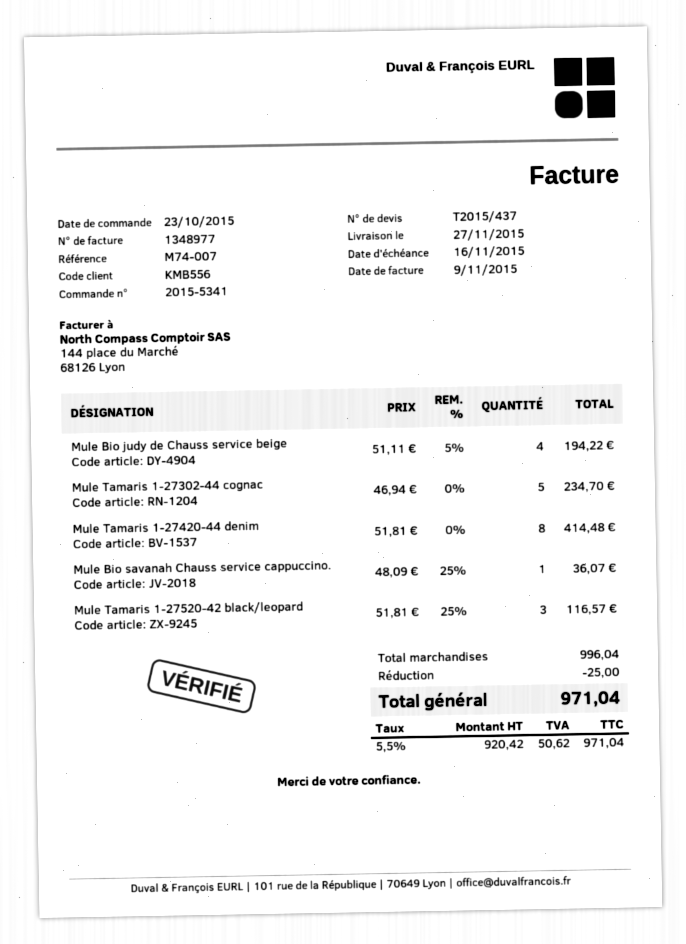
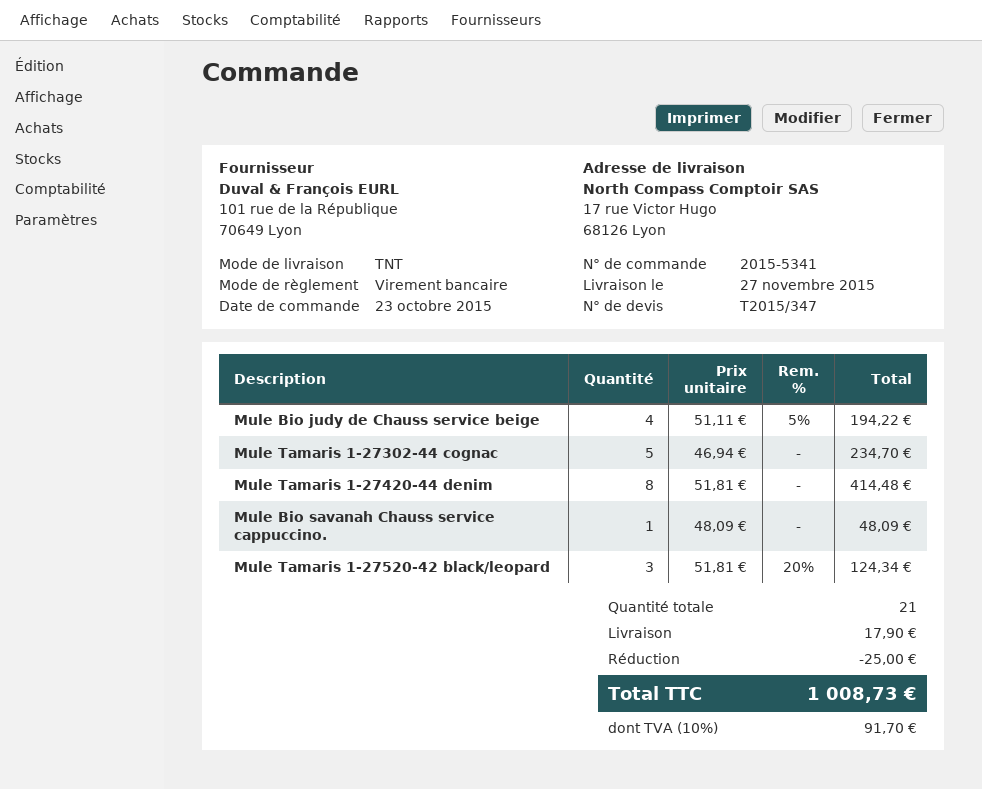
quote number: T2015/437 -> T2015/347
Mule Bio savanah Chauss service cappuccino.: 1 x 48.09 - 25% = 36.07 -> 1 x 48.09 = 48.09
Mule Tamaris 1-27520-42 black/leopard: 3 x 51.81 - 25% = 116.57 -> 3 x 51.81 - 20% = 124.34
shipping: none -> 17.90
tax: 5.5% = 50.62 -> 10% = 91.70
total: 971.04 -> 1008.73

